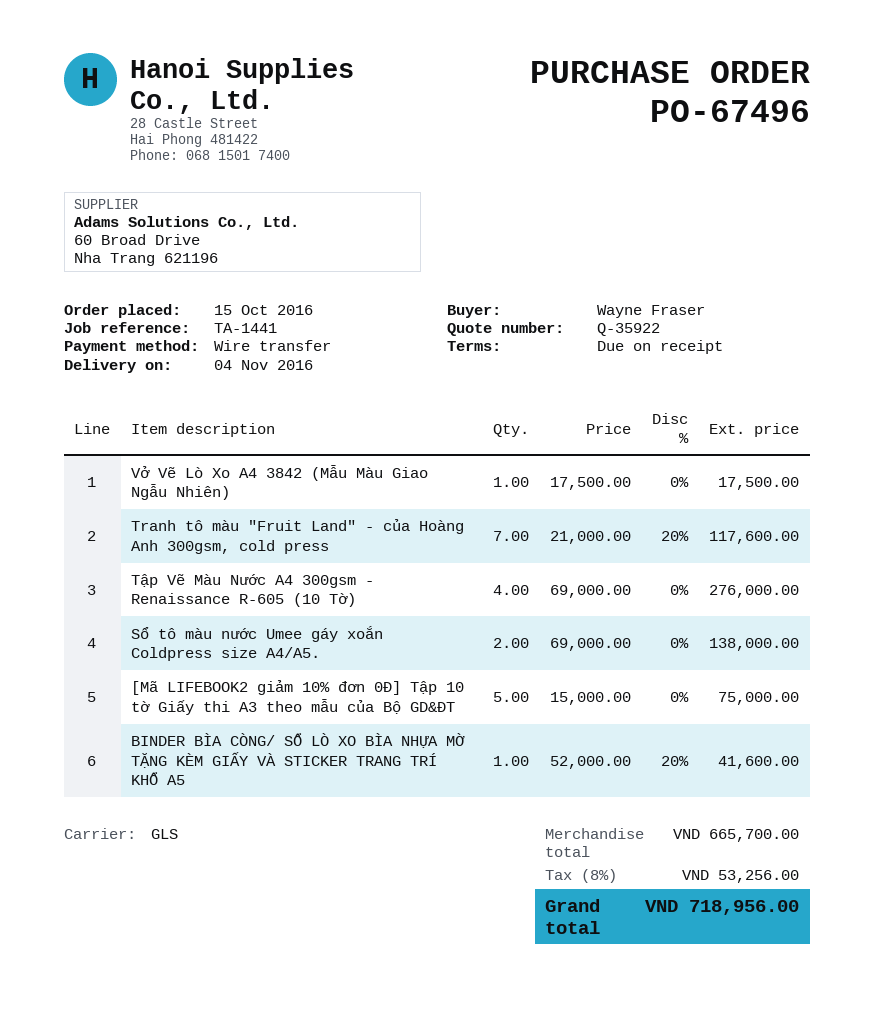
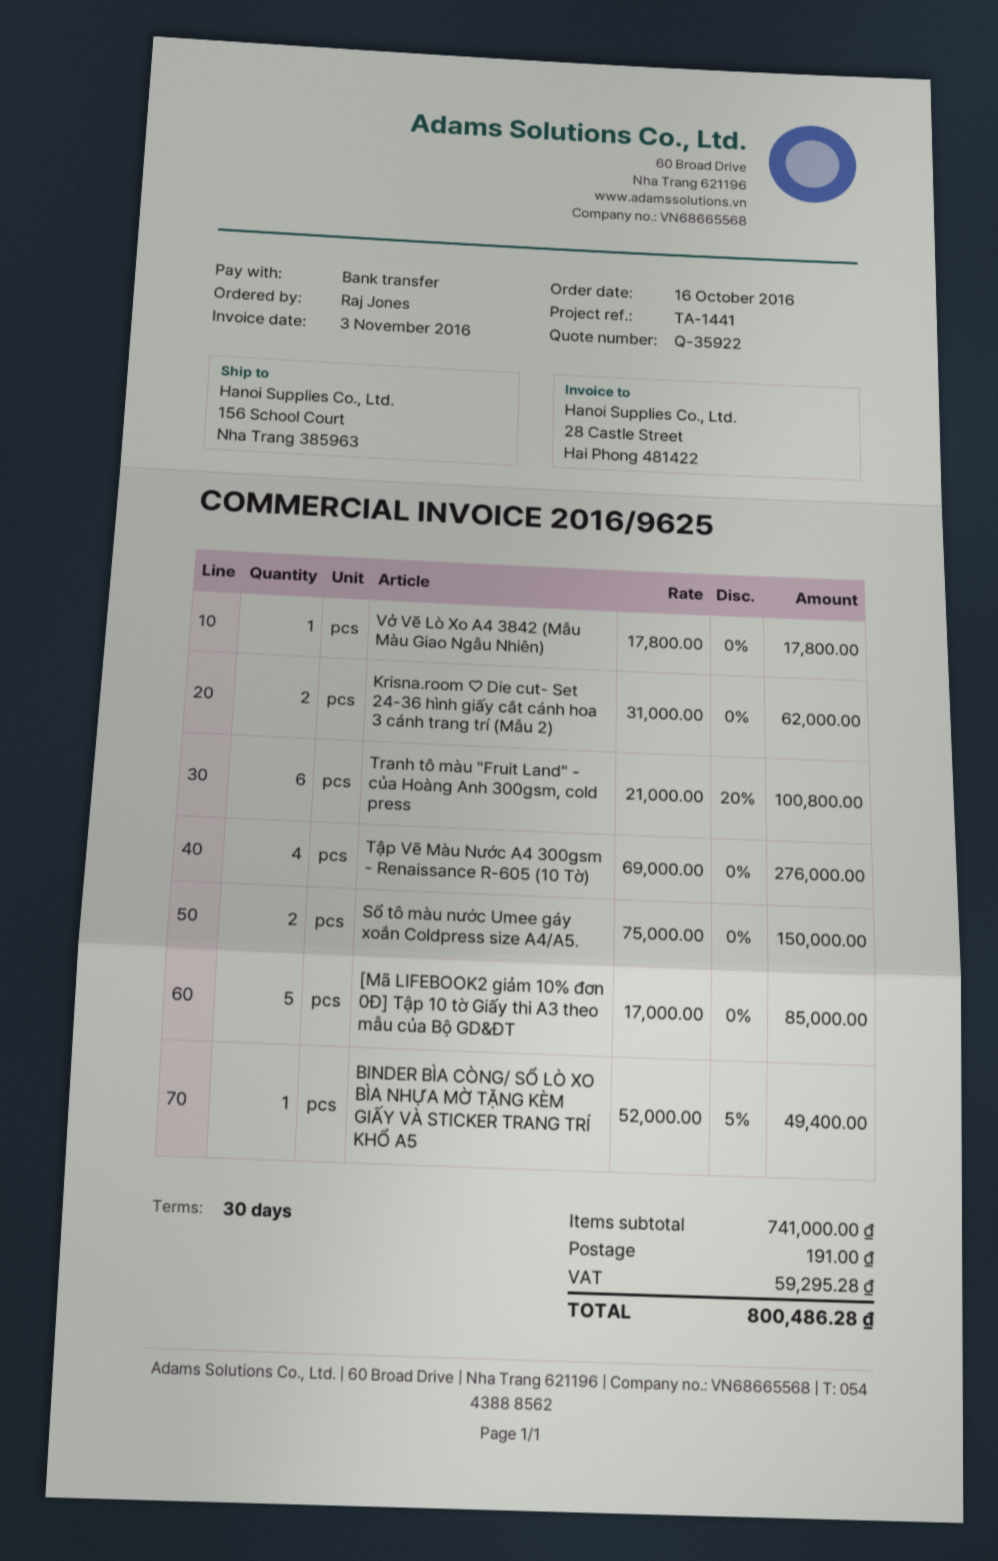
order date: 2016-10-15 -> 2016-10-16
payment terms: on receipt -> 30 days
ordered by: Wayne Fraser -> Raj Jones
Vở Vẽ Lò Xo A4 3842 (Mẫu Màu Giao Ngẫu Nhiên): 1 x 17500.00 = 17500.00 -> 1 x 17800.00 = 17800.00
Tranh tô màu "Fruit Land" - của Hoàng Anh 300gsm, cold press: 7 x 21000.00 - 20% = 117600.00 -> 6 x 21000.00 - 20% = 100800.00
Sổ tô màu nước Umee gáy xoắn Coldpress size A4/A5.: 2 x 69000.00 = 138000.00 -> 2 x 75000.00 = 150000.00
[Mã LIFEBOOK2 giảm 10% đơn 0Đ] Tập 10 tờ Giấy thi A3 theo mẫu của Bộ GD&ĐT: 5 x 15000.00 = 75000.00 -> 5 x 17000.00 = 85000.00
BINDER BÌA CÒNG/ SỔ LÒ XO BÌA NHỰA MỜ TẶNG KÈM GIẤY VÀ STICKER TRANG TRÍ KHỔ A5: 1 x 52000.00 - 20% = 41600.00 -> 1 x 52000.00 - 5% = 49400.00
Krisna.room ♡ Die cut- Set 24-36 hình giấy cắt cánh hoa 3 cánh trang trí (Mẫu 2): none -> 2 x 31000.00 = 62000.00
subtotal: 665700.00 -> 741000.00
shipping: none -> 191.00
tax: 53256.00 -> 59295.28
total: 718956.00 -> 800486.28

